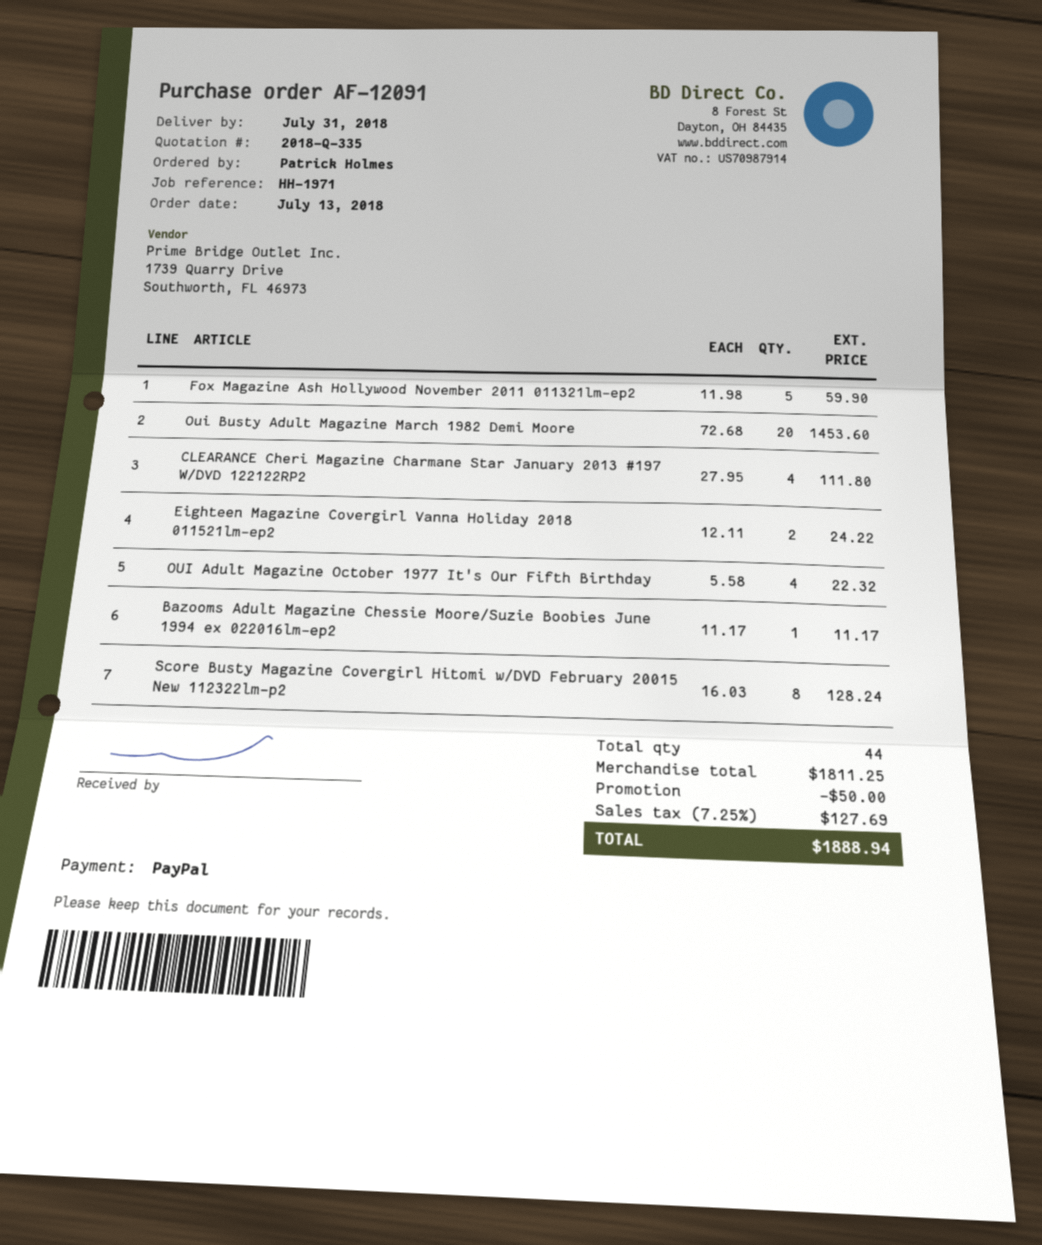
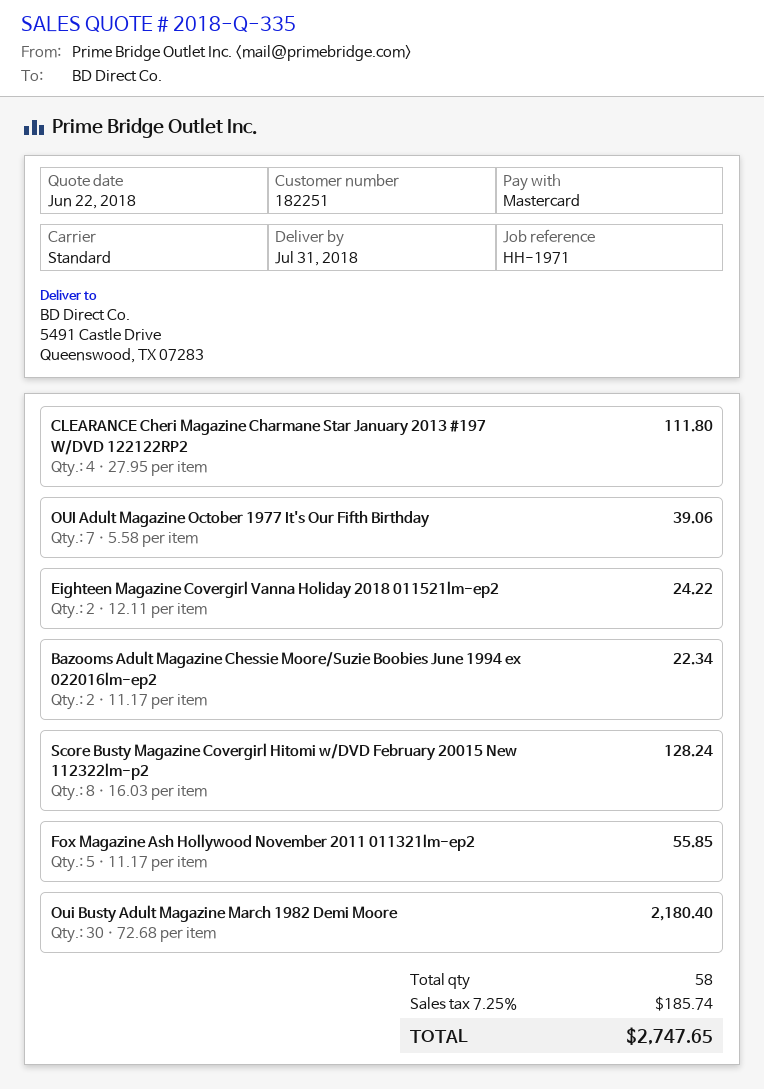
payment method: PayPal -> Mastercard
Fox Magazine Ash Hollywood November 2011 011321lm-ep2: 5 x 11.98 = 59.90 -> 5 x 11.17 = 55.85
Oui Busty Adult Magazine March 1982 Demi Moore: 20 x 72.68 = 1453.60 -> 30 x 72.68 = 2180.40
OUI Adult Magazine October 1977 It's Our Fifth Birthday: 4 x 5.58 = 22.32 -> 7 x 5.58 = 39.06
Bazooms Adult Magazine Chessie Moore/Suzie Boobies June 1994 ex 022016lm-ep2: 1 x 11.17 = 11.17 -> 2 x 11.17 = 22.34
total quantity: 44 -> 58
discount: 50.00 -> none
tax: 7.25% = 127.69 -> 7.25% = 185.74
total: 1888.94 -> 2747.65

